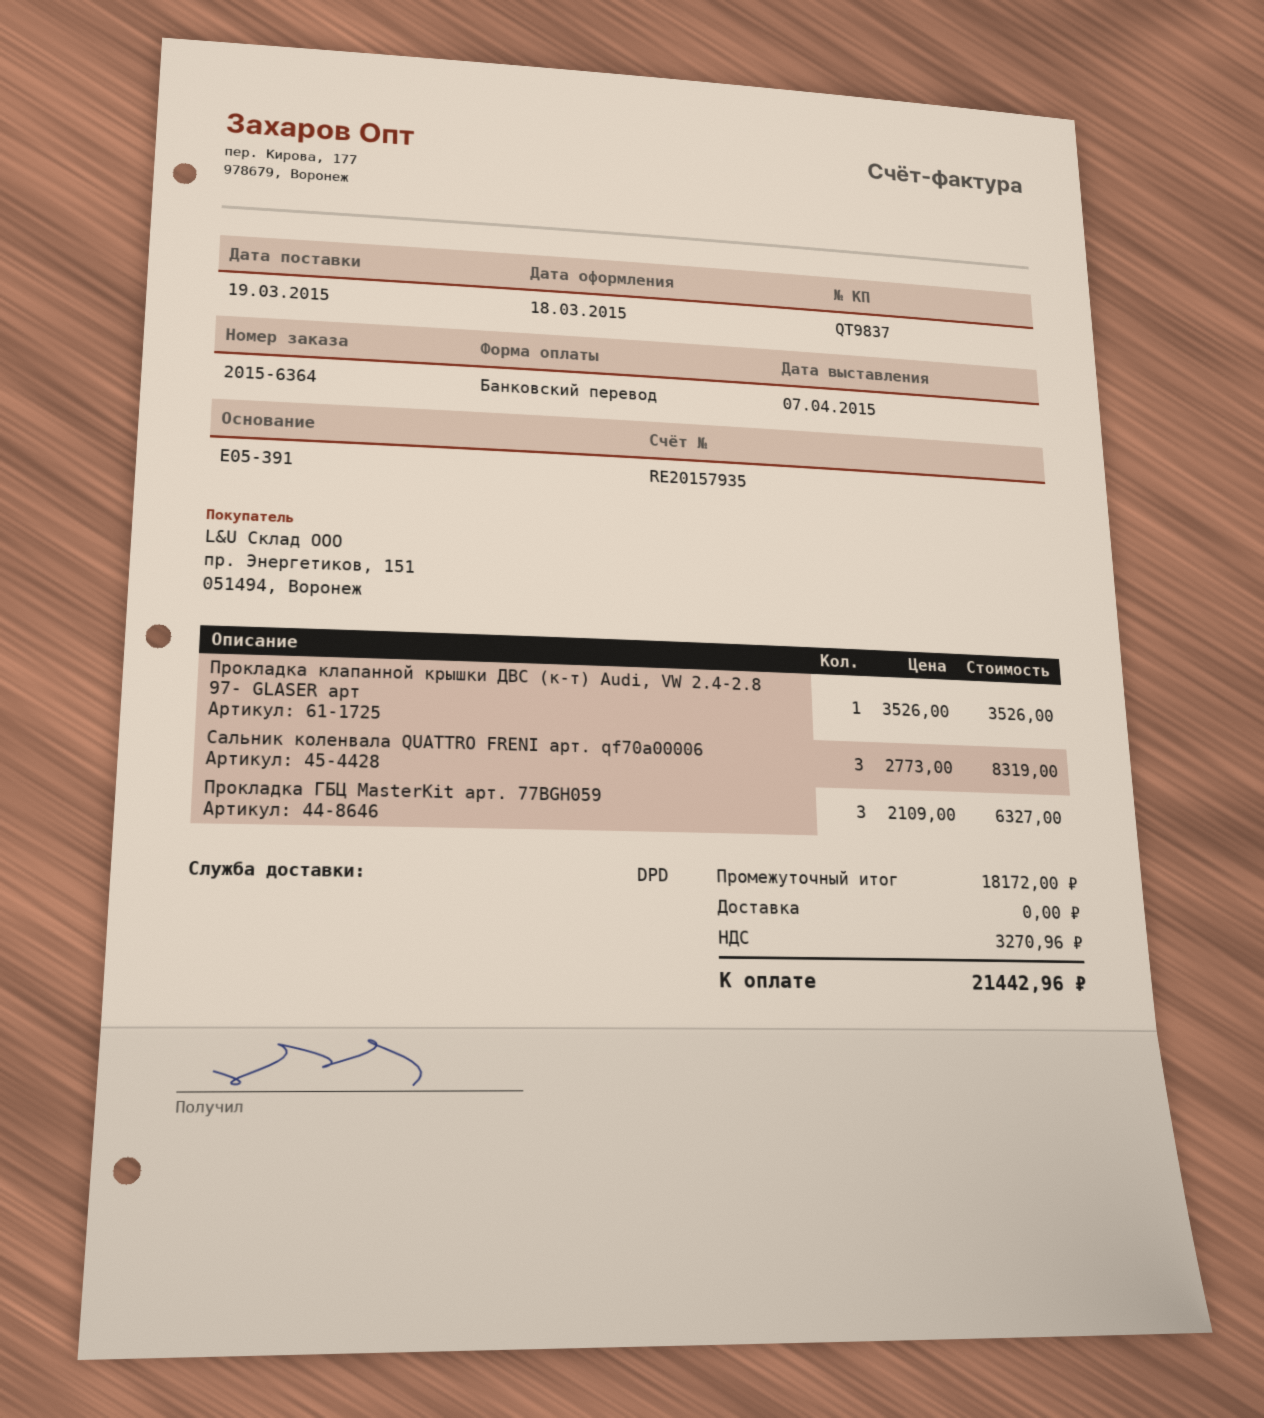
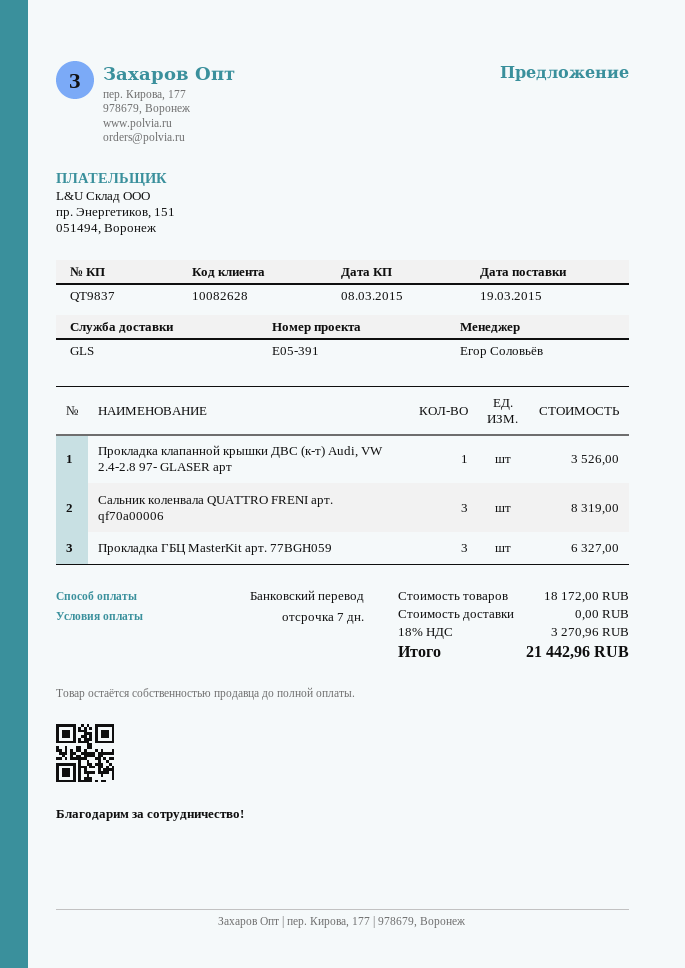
shipping method: DPD -> GLS

